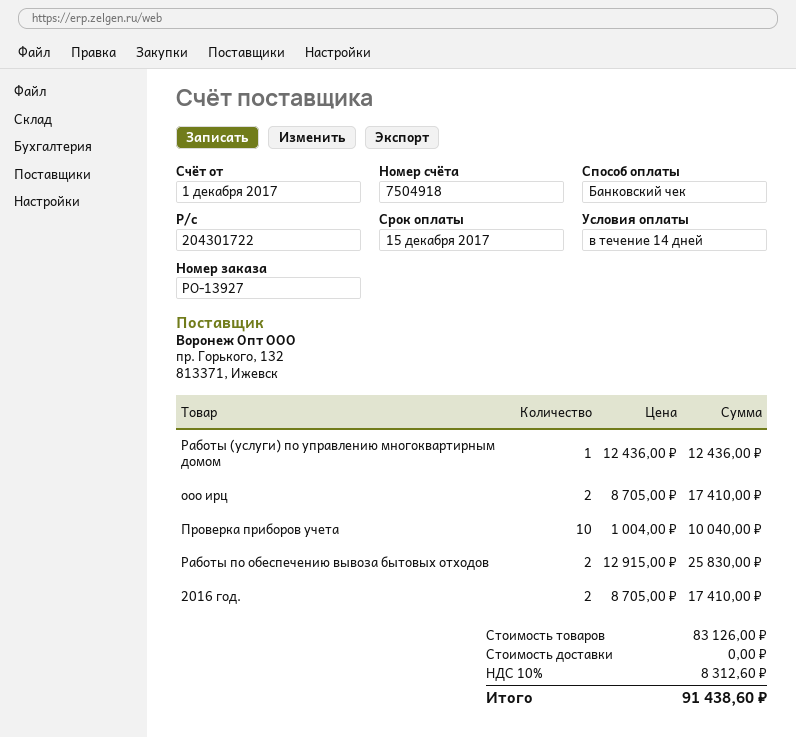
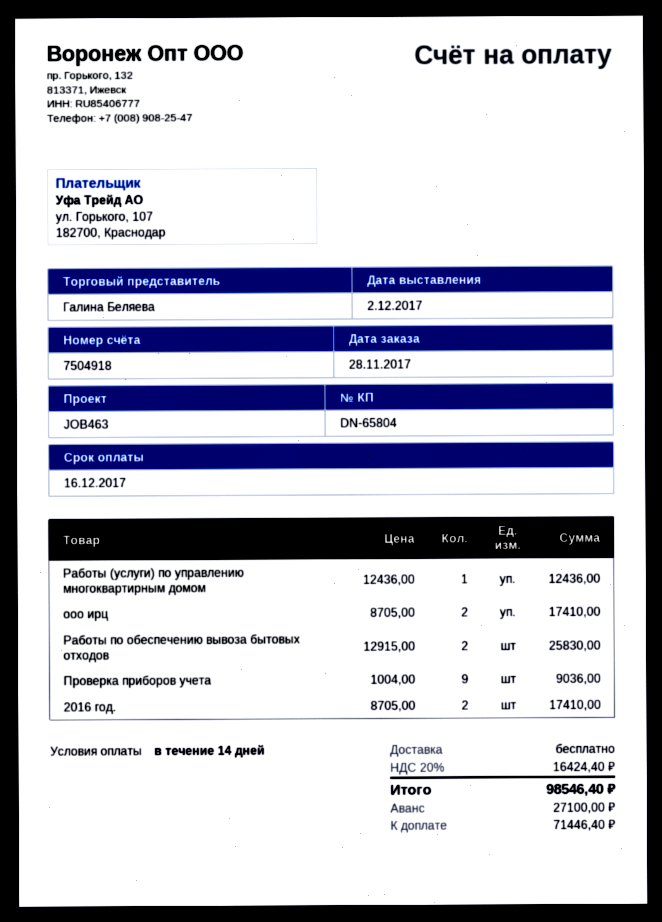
invoice date: 2017-12-01 -> 2017-12-02
due date: 2017-12-15 -> 2017-12-16
Проверка приборов учета: 10 x 1004.00 = 10040.00 -> 9 x 1004.00 = 9036.00
tax: 10% = 8312.60 -> 20% = 16424.40
total: 91438.60 -> 98546.40

